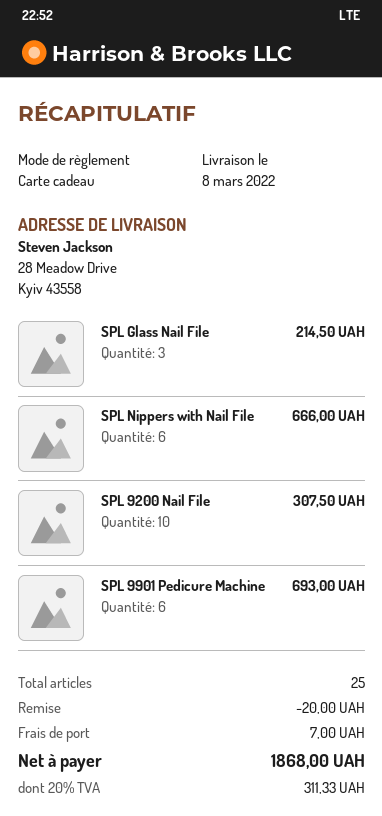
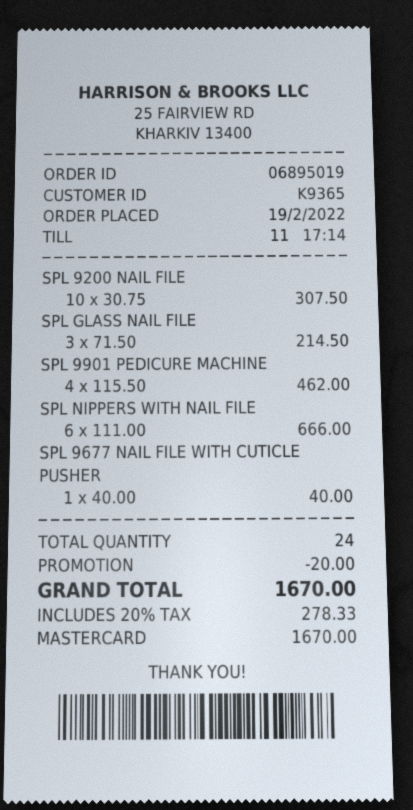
payment method: gift card -> Mastercard
SPL 9901 Pedicure Machine: 6 for 693.00 -> 4 for 462.00
SPL 9677 NAIL FILE WITH CUTICLE PUSHER: none -> 1 for 40.00
total quantity: 25 -> 24
shipping: 7.00 -> none
tax: 20% = 311.33 -> 20% = 278.33
total: 1868.00 -> 1670.00

